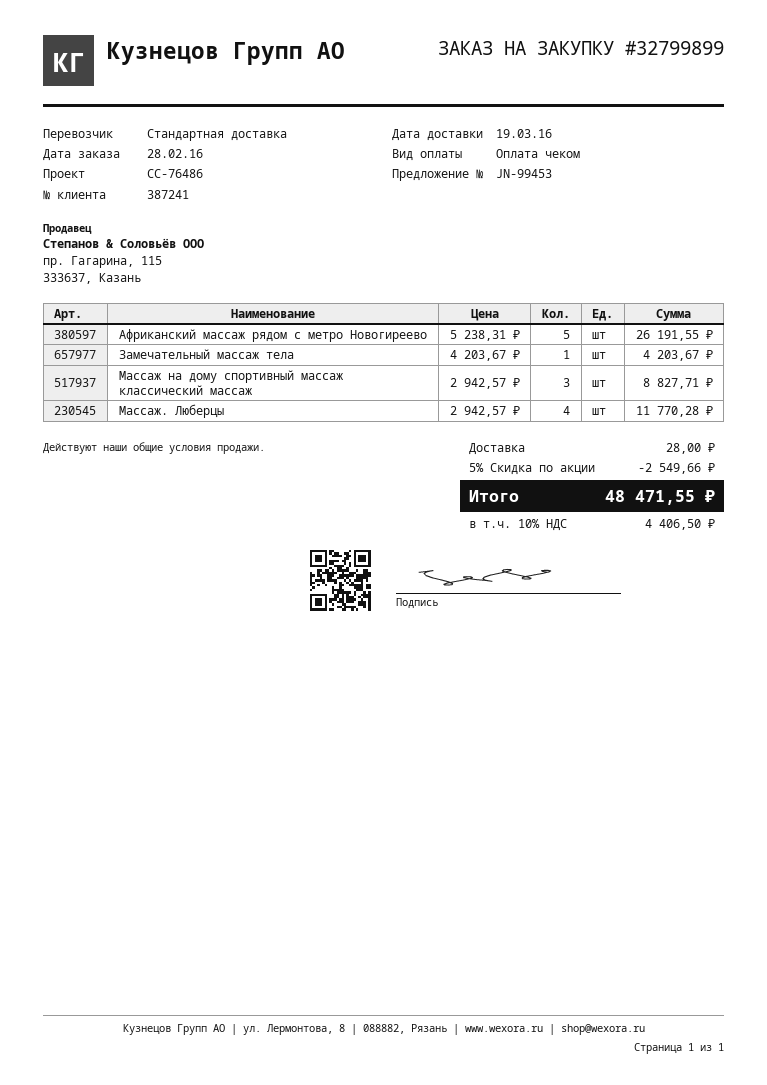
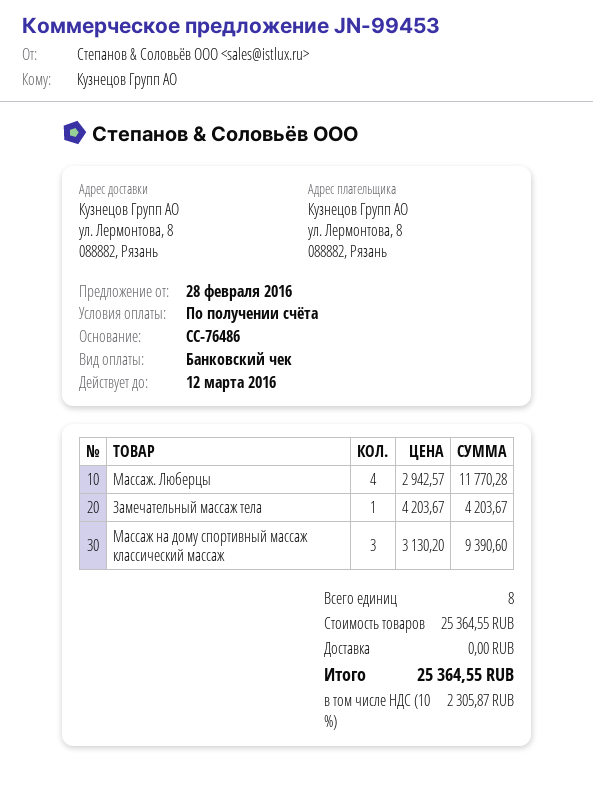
Африканский массаж рядом с метро Новогиреево: 5 x 5238.31 = 26191.55 -> none
Массаж на дому спортивный массаж классический массаж: 3 x 2942.57 = 8827.71 -> 3 x 3130.20 = 9390.60
discount: 5% = 2549.66 -> none
shipping: 28.00 -> 0.00
tax: 10% = 4406.50 -> 10% = 2305.87
total: 48471.55 -> 25364.55

